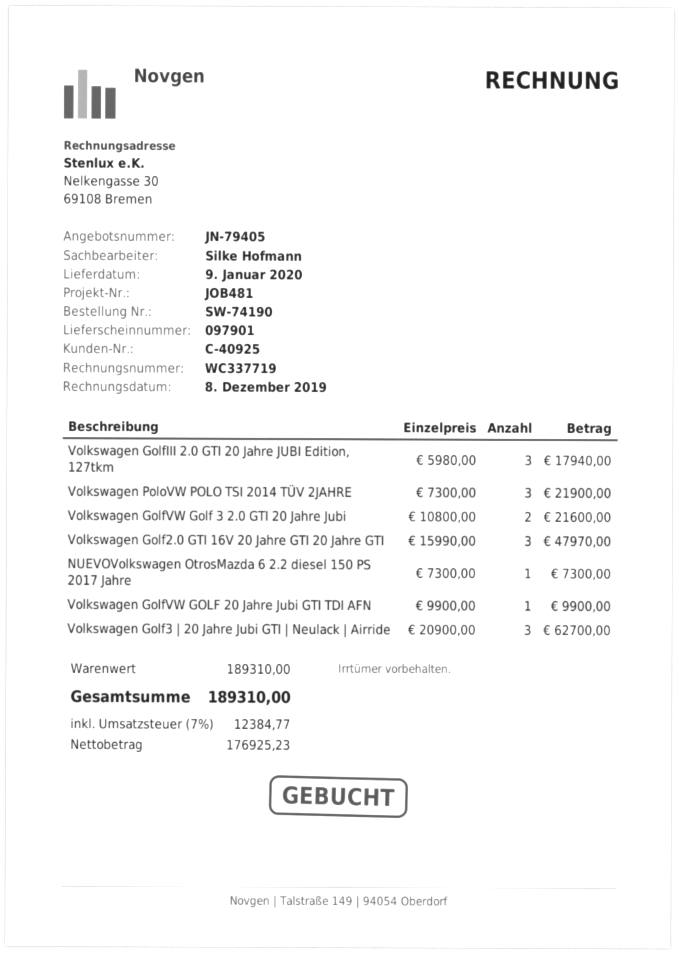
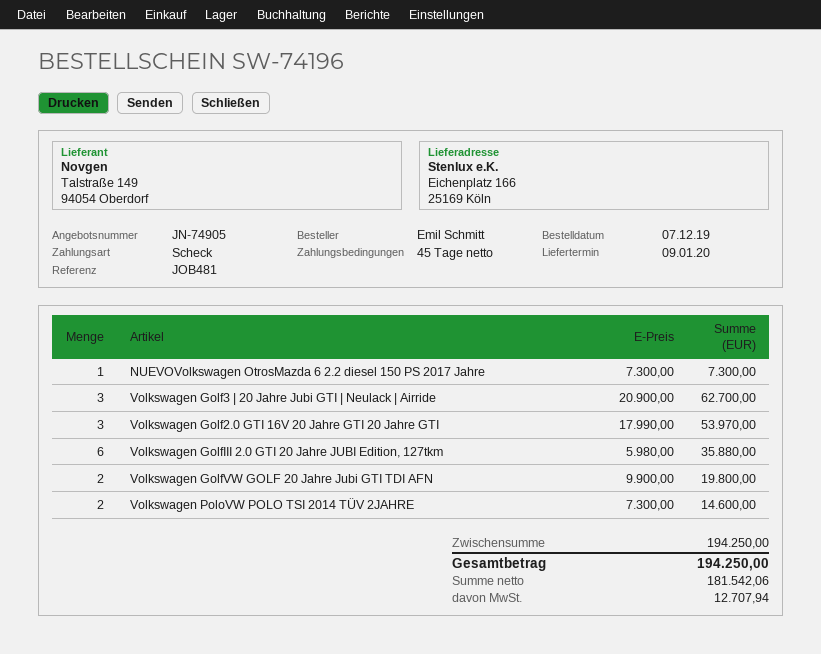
quote number: JN-79405 -> JN-74905
order number: SW-74190 -> SW-74196
Volkswagen GolfIII 2.0 GTI 20 Jahre JUBI Edition, 127tkm: 3 x 5980.00 = 17940.00 -> 6 x 5980.00 = 35880.00
Volkswagen PoloVW POLO TSI 2014 TÜV 2JAHRE: 3 x 7300.00 = 21900.00 -> 2 x 7300.00 = 14600.00
Volkswagen GolfVW Golf 3 2.0 GTI 20 Jahre Jubi: 2 x 10800.00 = 21600.00 -> none
Volkswagen Golf2.0 GTI 16V 20 Jahre GTI 20 Jahre GTI: 3 x 15990.00 = 47970.00 -> 3 x 17990.00 = 53970.00
Volkswagen GolfVW GOLF 20 Jahre Jubi GTI TDI AFN: 1 x 9900.00 = 9900.00 -> 2 x 9900.00 = 19800.00
subtotal: 189310.00 -> 194250.00
net: 176925.23 -> 181542.06
tax: 12384.77 -> 12707.94
total: 189310.00 -> 194250.00

